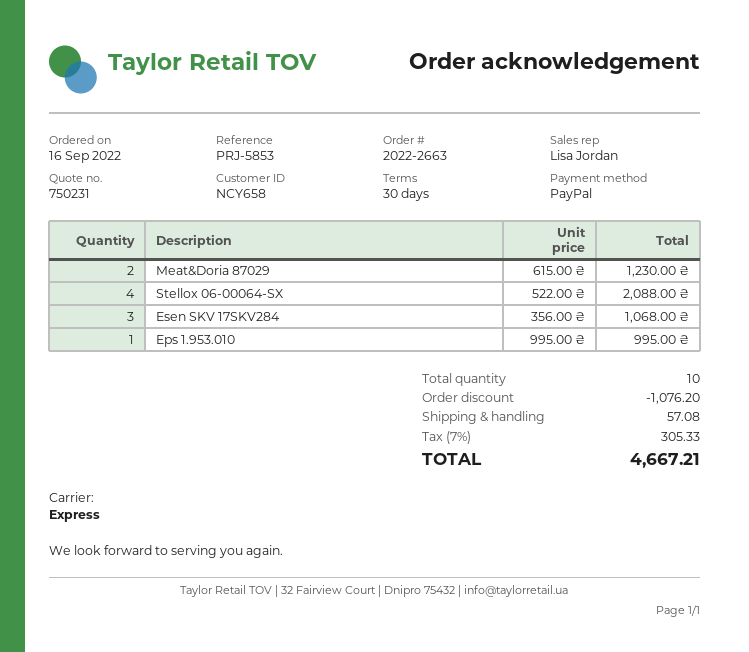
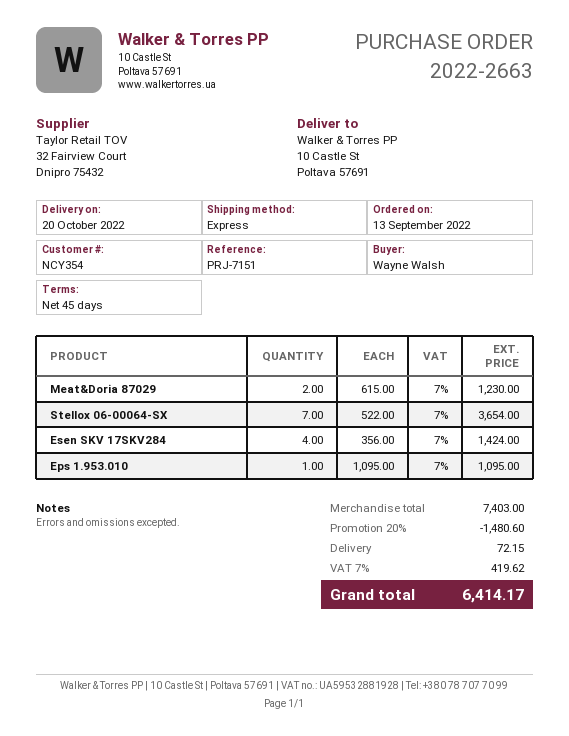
order date: 2022-09-16 -> 2022-09-13
payment terms: 30 days -> 45 days
customer number: NCY658 -> NCY354
reference: PRJ-5853 -> PRJ-7151
Stellox 06-00064-SX: 4 x 522.00 = 2088.00 -> 7 x 522.00 = 3654.00
Esen SKV 17SKV284: 3 x 356.00 = 1068.00 -> 4 x 356.00 = 1424.00
Eps 1.953.010: 1 x 995.00 = 995.00 -> 1 x 1095.00 = 1095.00
discount: 1076.20 -> 1480.60
shipping: 57.08 -> 72.15
tax: 7% = 305.33 -> 7% = 419.62
total: 4667.21 -> 6414.17

